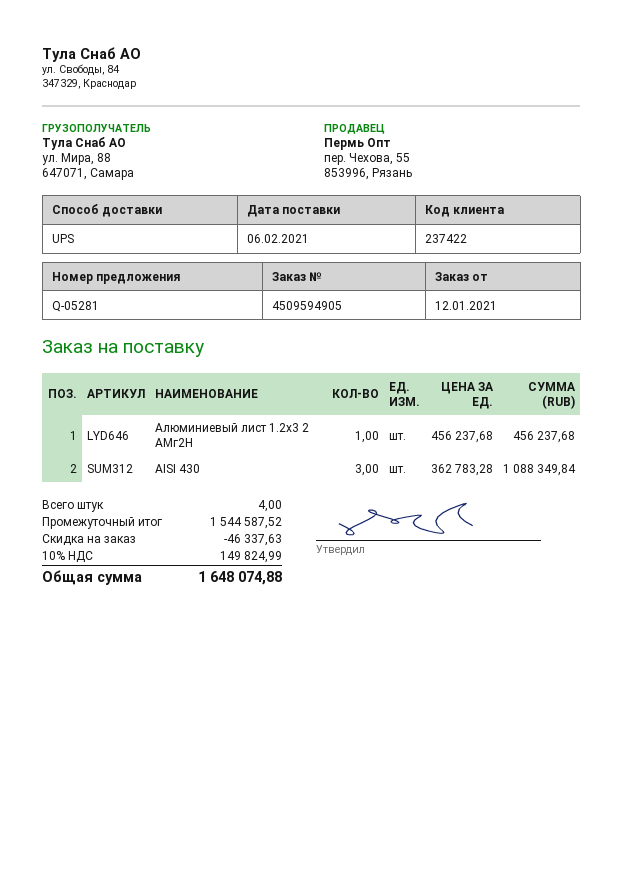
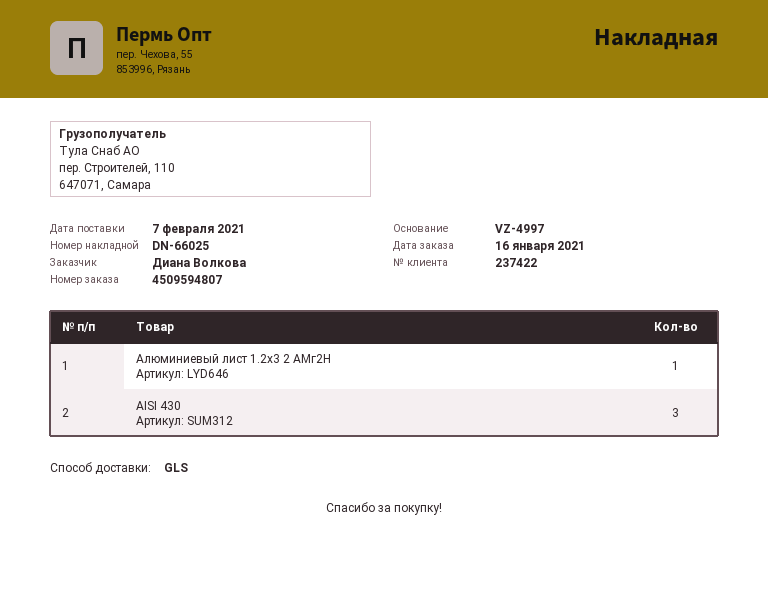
order number: 4509594905 -> 4509594807
order date: 2021-01-12 -> 2021-01-16
delivery date: 2021-02-06 -> 2021-02-07
shipping method: UPS -> GLS
ship to: ул. Мира, 88, 647071, Самара -> пер. Строителей, 110, 647071, Самара

